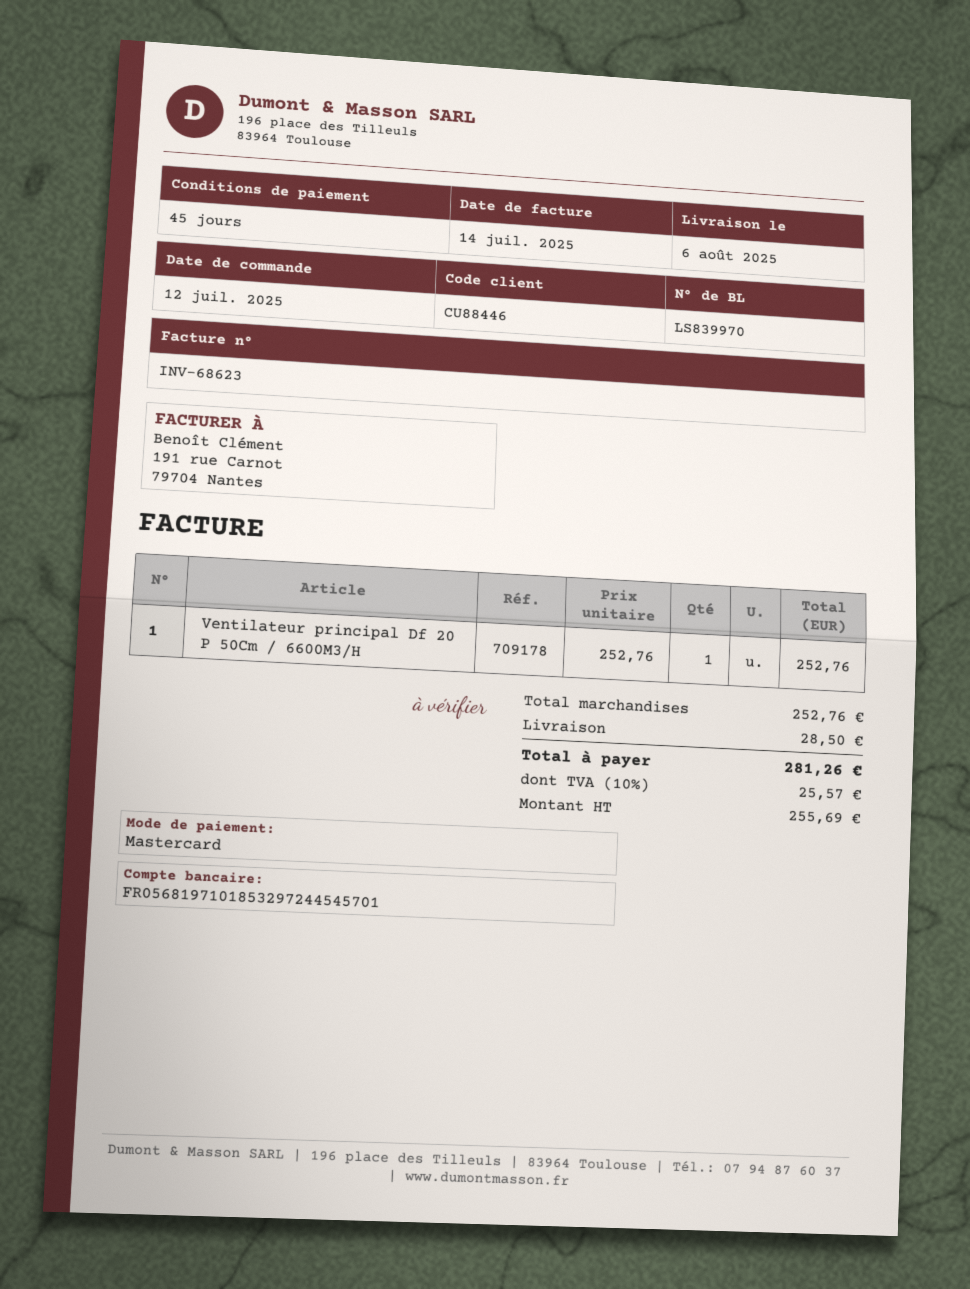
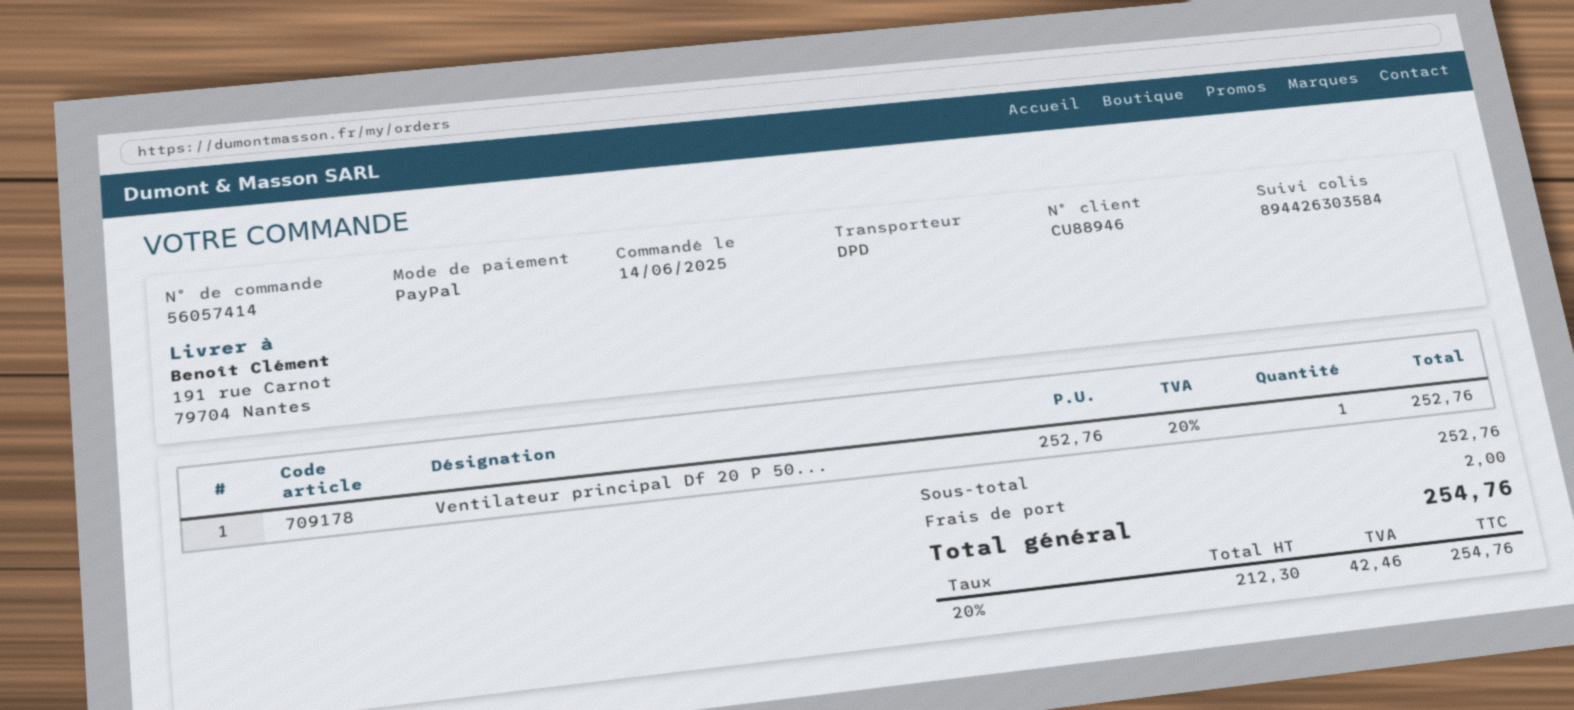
order date: 2025-07-12 -> 2025-06-14
customer number: CU88446 -> CU88946
payment method: Mastercard -> PayPal
shipping: 28.50 -> 2.00
net: 255.69 -> 212.30
tax: 10% = 25.57 -> 20% = 42.46
total: 281.26 -> 254.76

